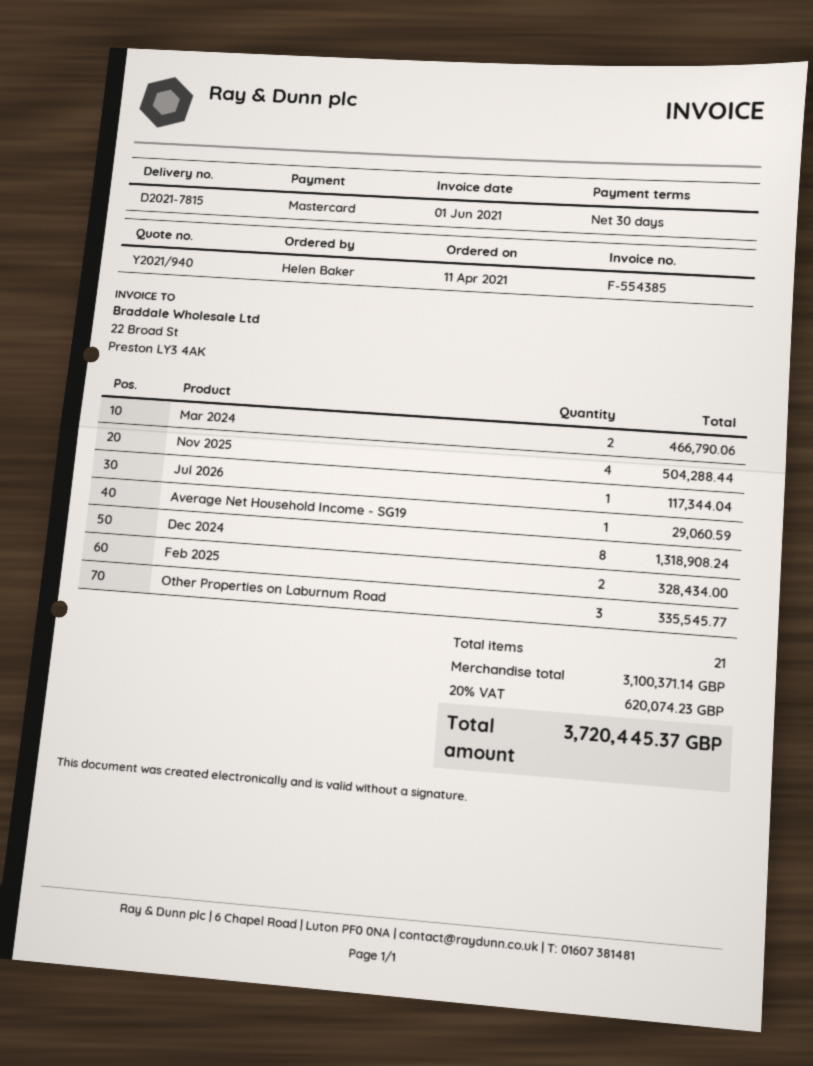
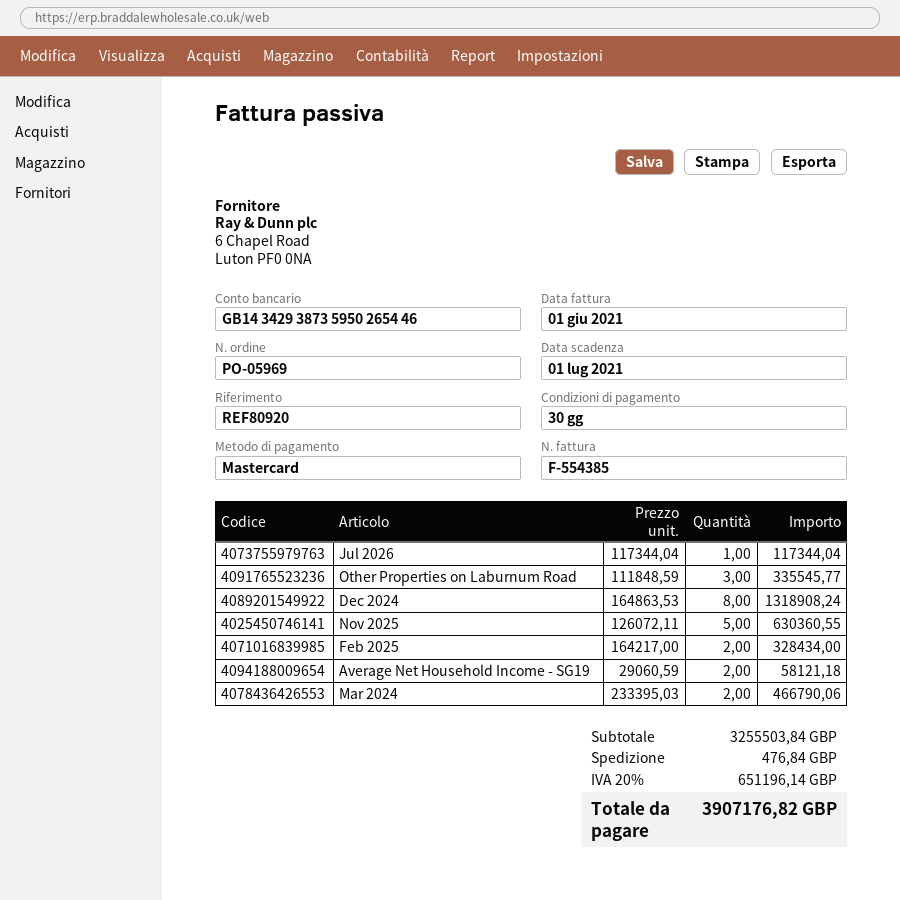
Nov 2025: 4 for 504288.44 -> 5 for 630360.55
Average Net Household Income - SG19: 1 for 29060.59 -> 2 for 58121.18
subtotal: 3100371.14 -> 3255503.84
shipping: none -> 476.84
tax: 20% = 620074.23 -> 20% = 651196.14
total: 3720445.37 -> 3907176.82

